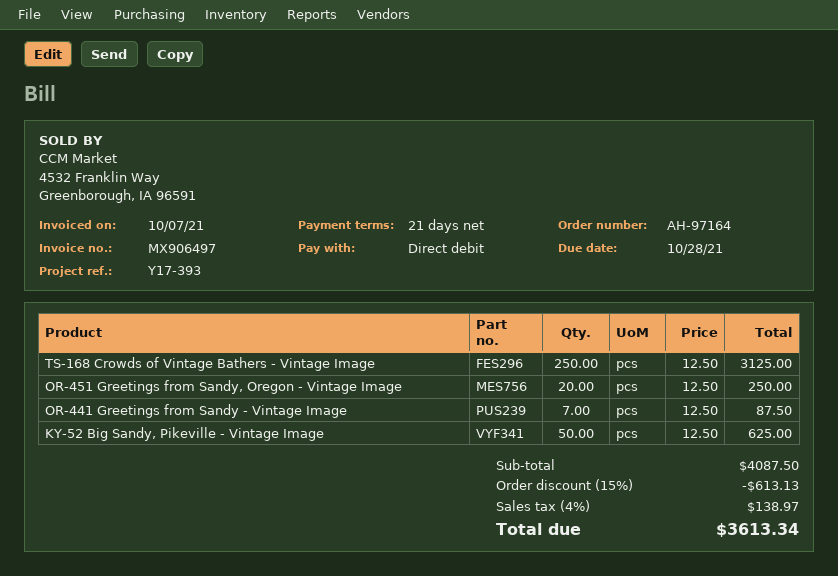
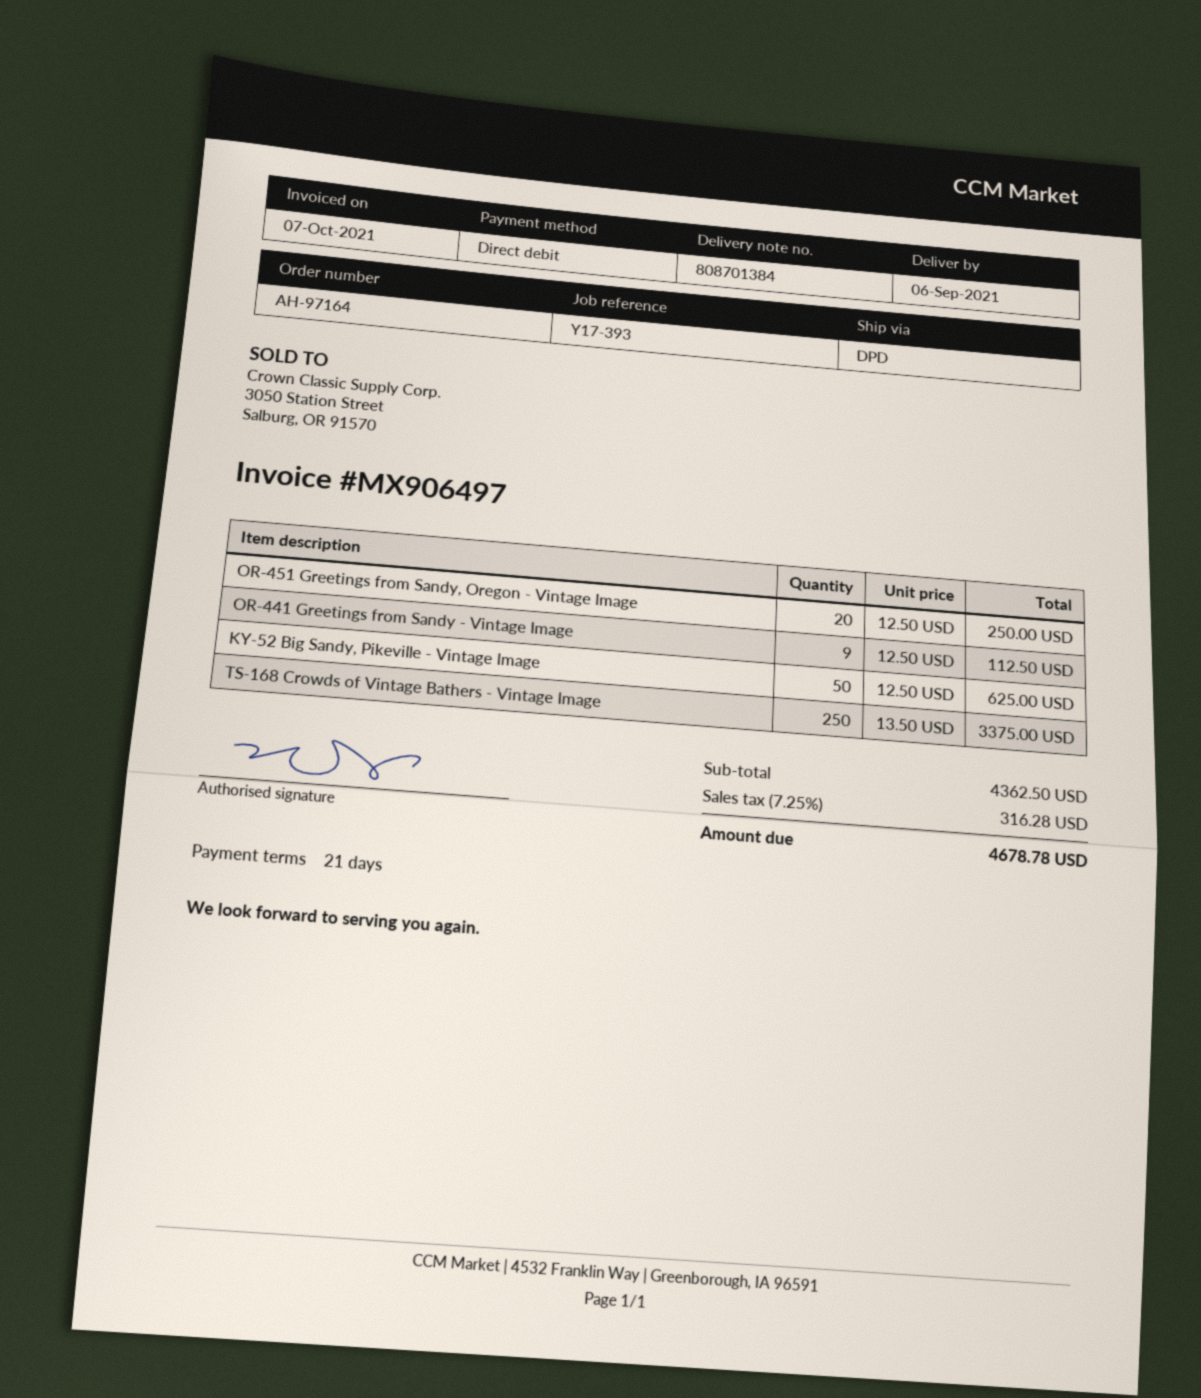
TS-168 Crowds of Vintage Bathers - Vintage Image: 250 x 12.50 = 3125.00 -> 250 x 13.50 = 3375.00
OR-441 Greetings from Sandy - Vintage Image: 7 x 12.50 = 87.50 -> 9 x 12.50 = 112.50
subtotal: 4087.50 -> 4362.50
discount: 15% = 613.13 -> none
tax: 4% = 138.97 -> 7.25% = 316.28
total: 3613.34 -> 4678.78

